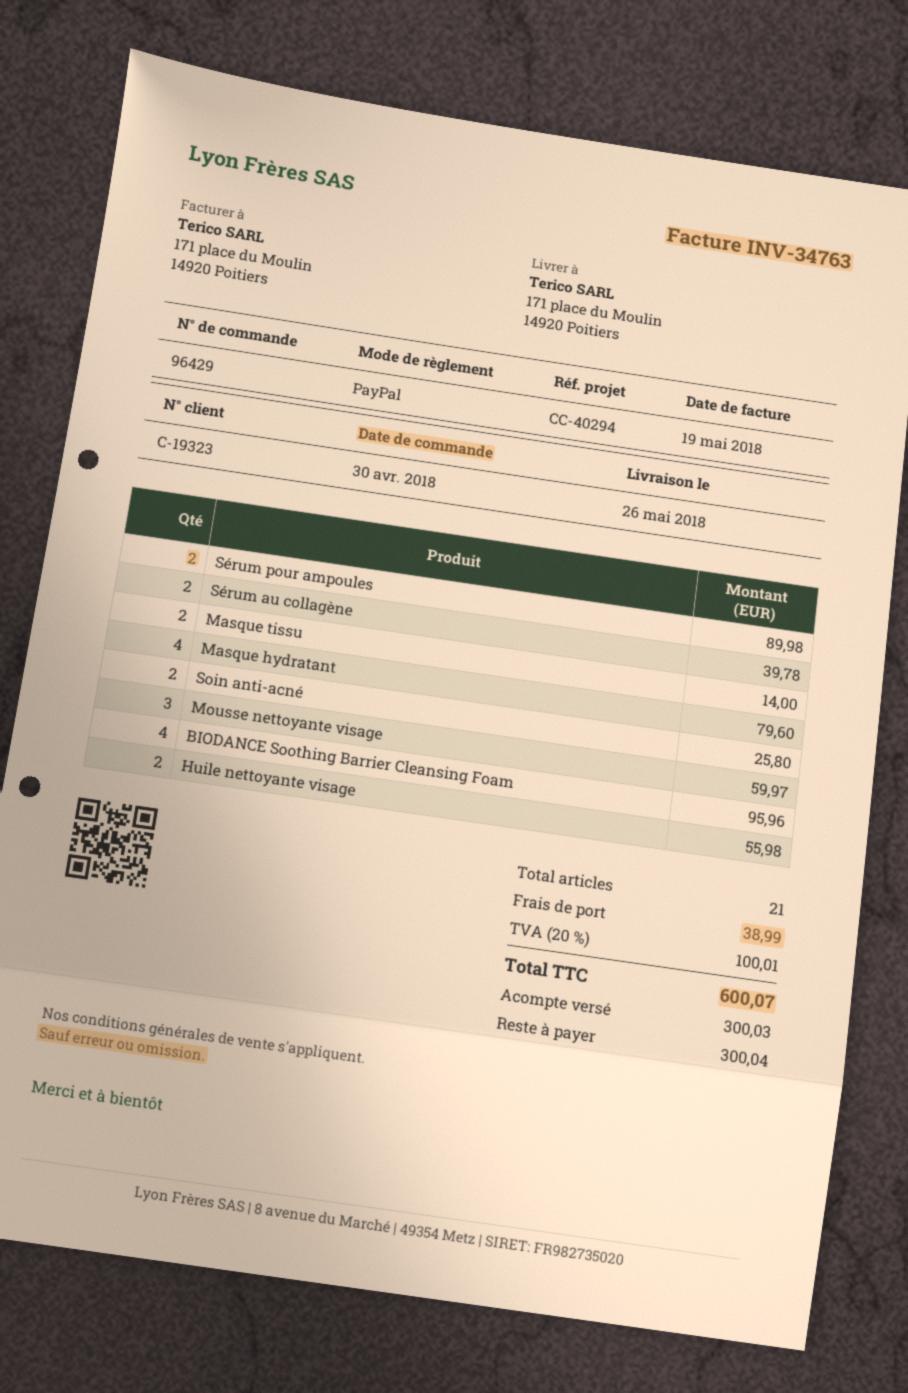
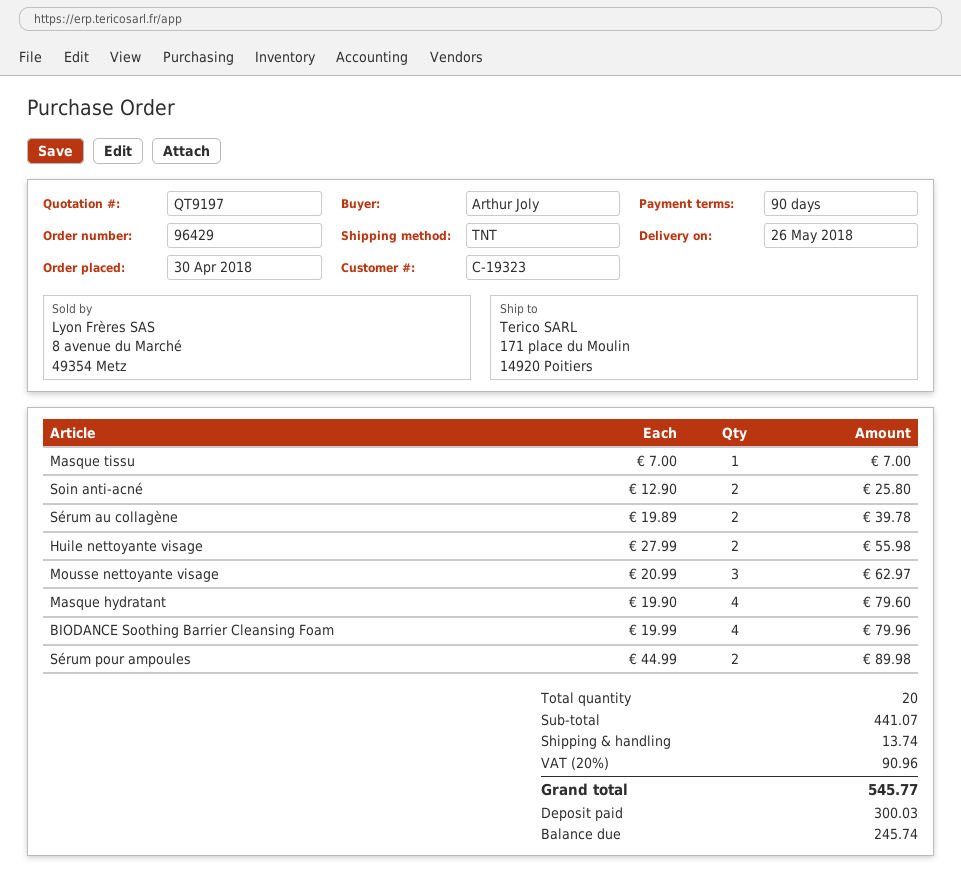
Masque tissu: 2 for 14.00 -> 1 for 7.00
Mousse nettoyante visage: 3 for 59.97 -> 3 for 62.97
BIODANCE Soothing Barrier Cleansing Foam: 4 for 95.96 -> 4 for 79.96
total quantity: 21 -> 20
shipping: 38.99 -> 13.74
tax: 20% = 100.01 -> 20% = 90.96
total: 600.07 -> 545.77
balance: 300.04 -> 245.74

